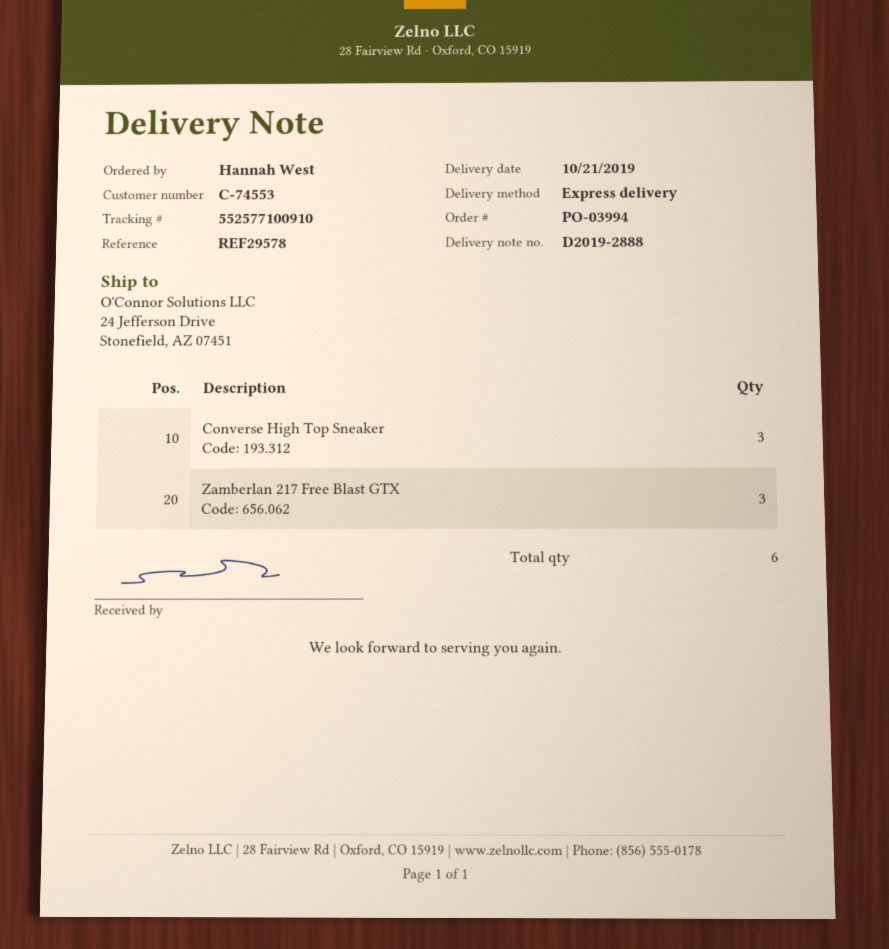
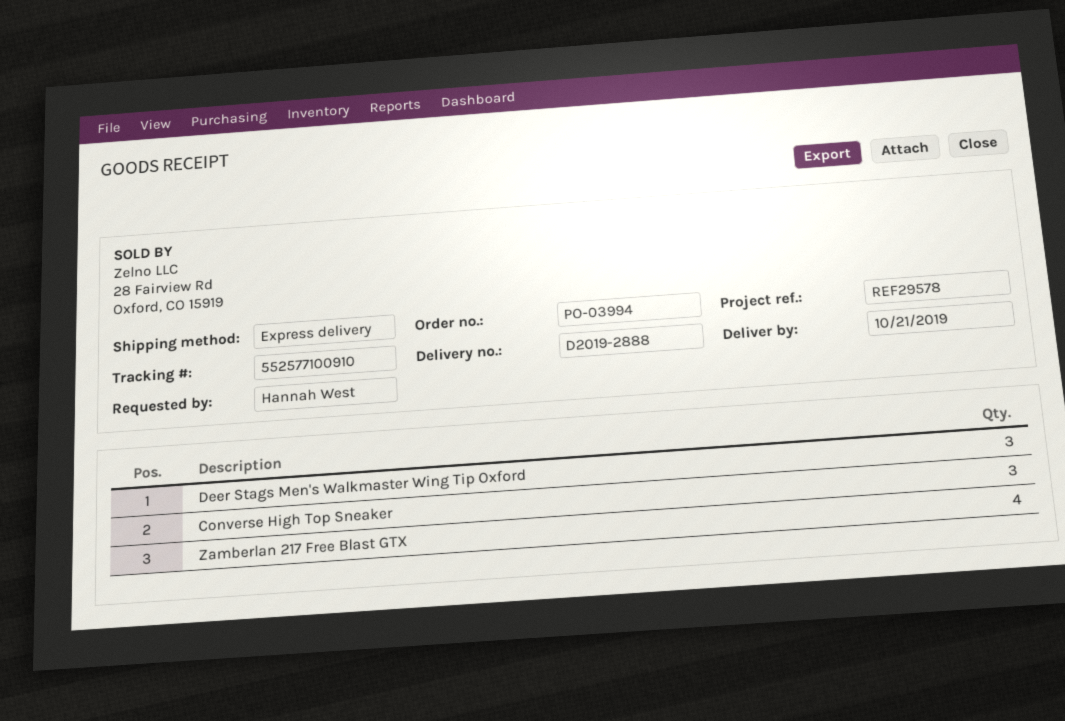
Zamberlan 217 Free Blast GTX: 3 -> 4
Deer Stags Men's Walkmaster Wing Tip Oxford: none -> 3

